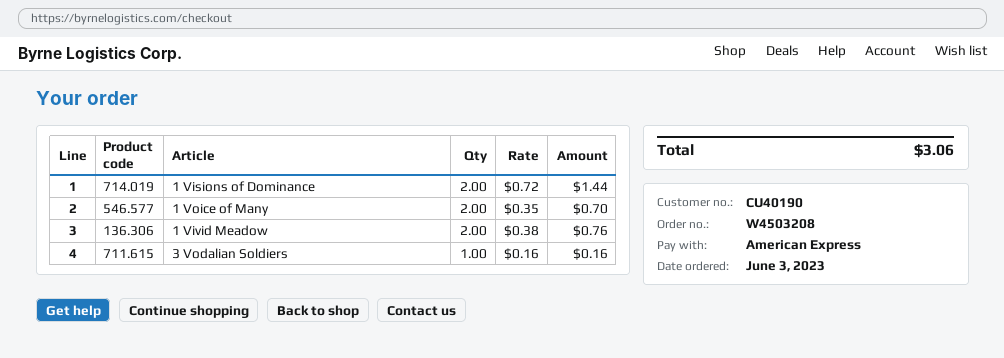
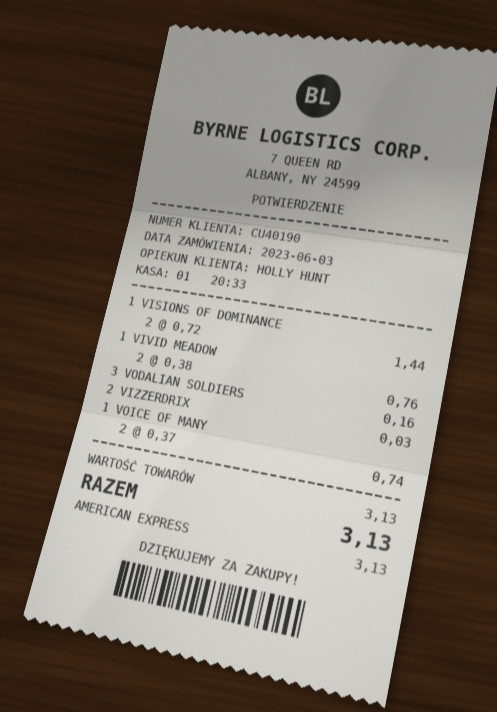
1 Voice of Many: 2 x 0.35 = 0.70 -> 2 x 0.37 = 0.74
2 VIZZERDRIX: none -> 1 x 0.03 = 0.03
total: 3.06 -> 3.13

